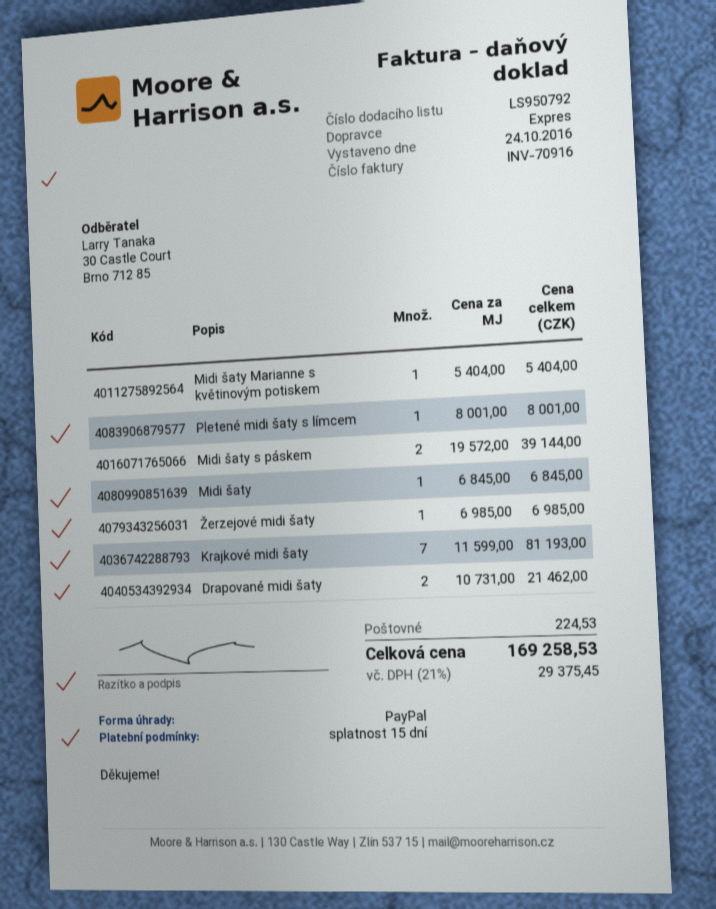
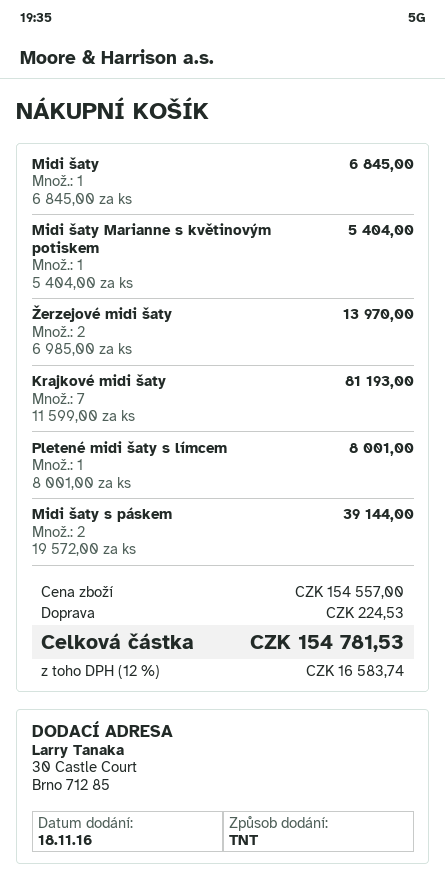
shipping method: express -> TNT
Žerzejové midi šaty: 1 x 6985.00 = 6985.00 -> 2 x 6985.00 = 13970.00
Drapované midi šaty: 2 x 10731.00 = 21462.00 -> none
tax: 21% = 29375.45 -> 12% = 16583.74
total: 169258.53 -> 154781.53

